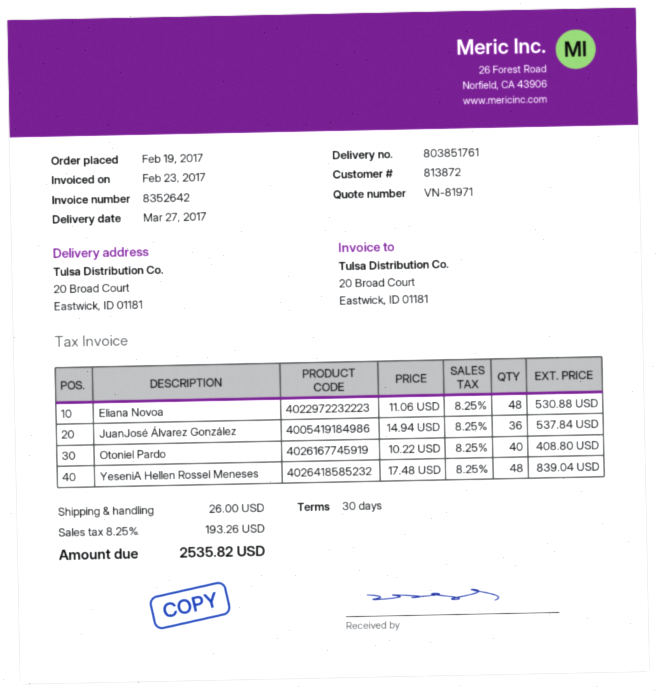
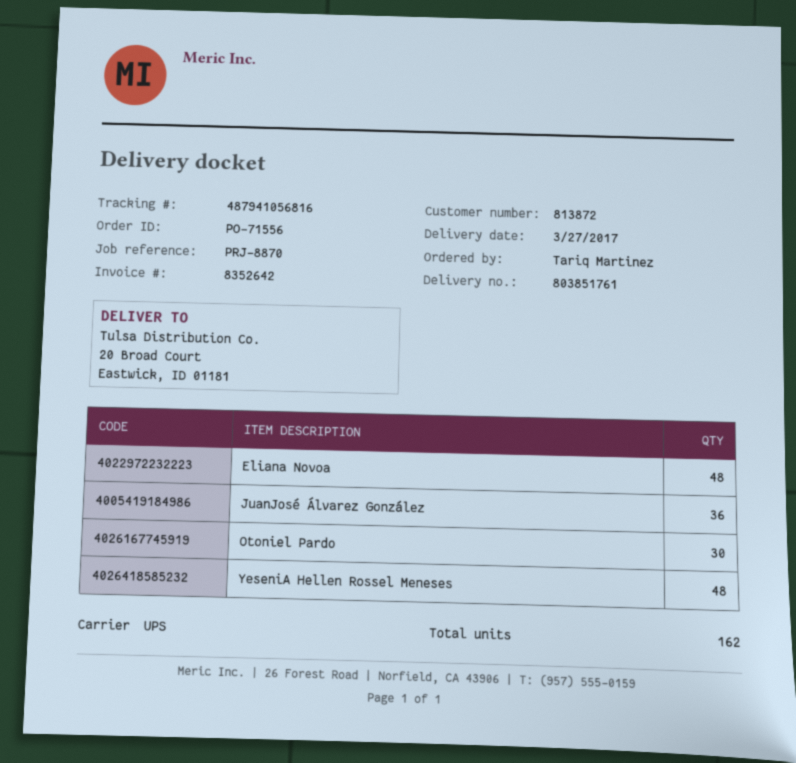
Otoniel Pardo: 40 -> 30

